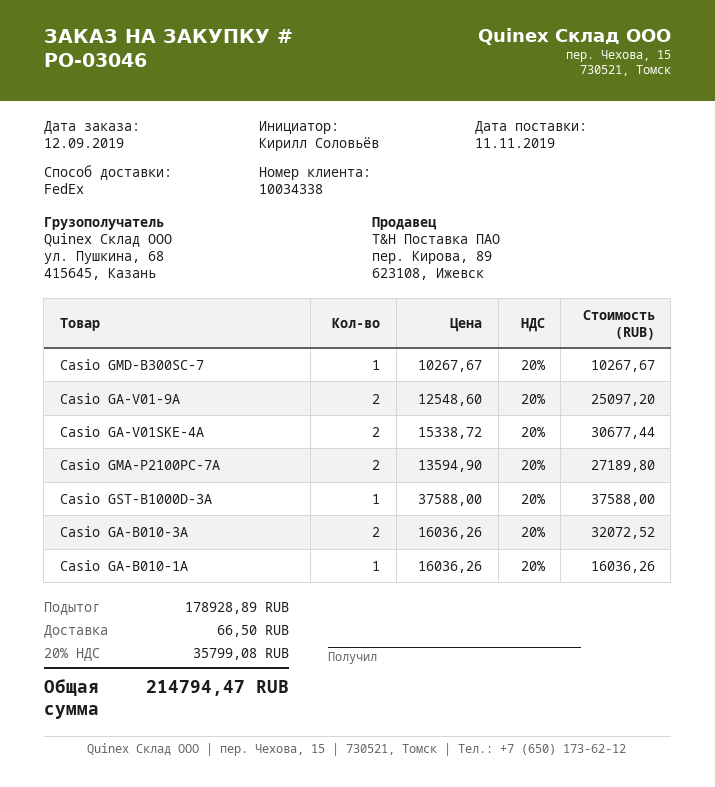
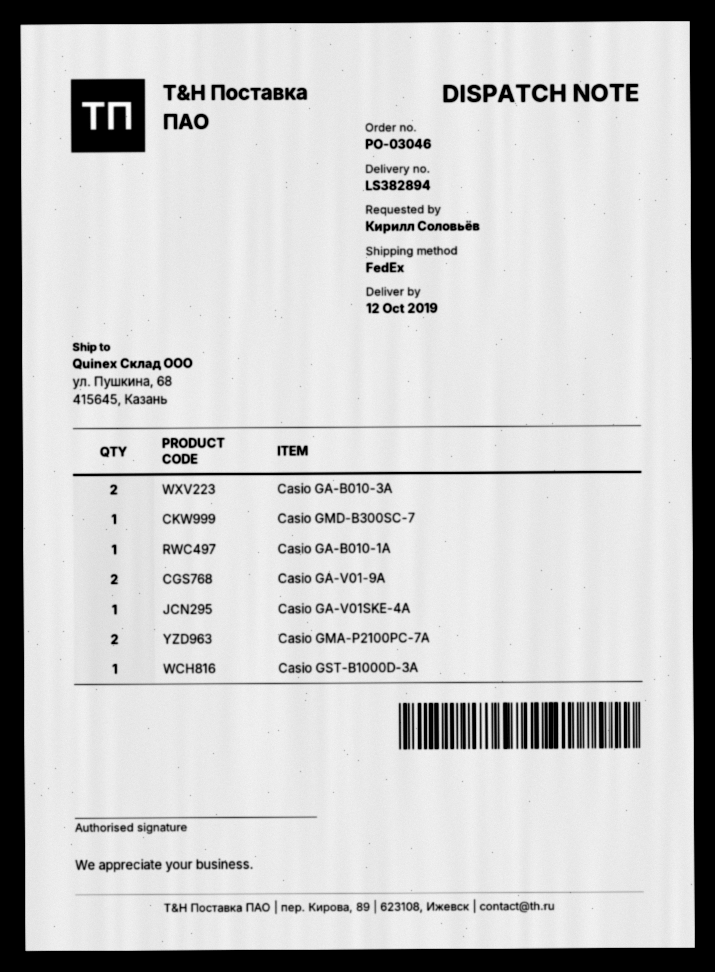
delivery date: 2019-11-11 -> 2019-10-12
Casio GA-V01SKE-4A: 2 -> 1

